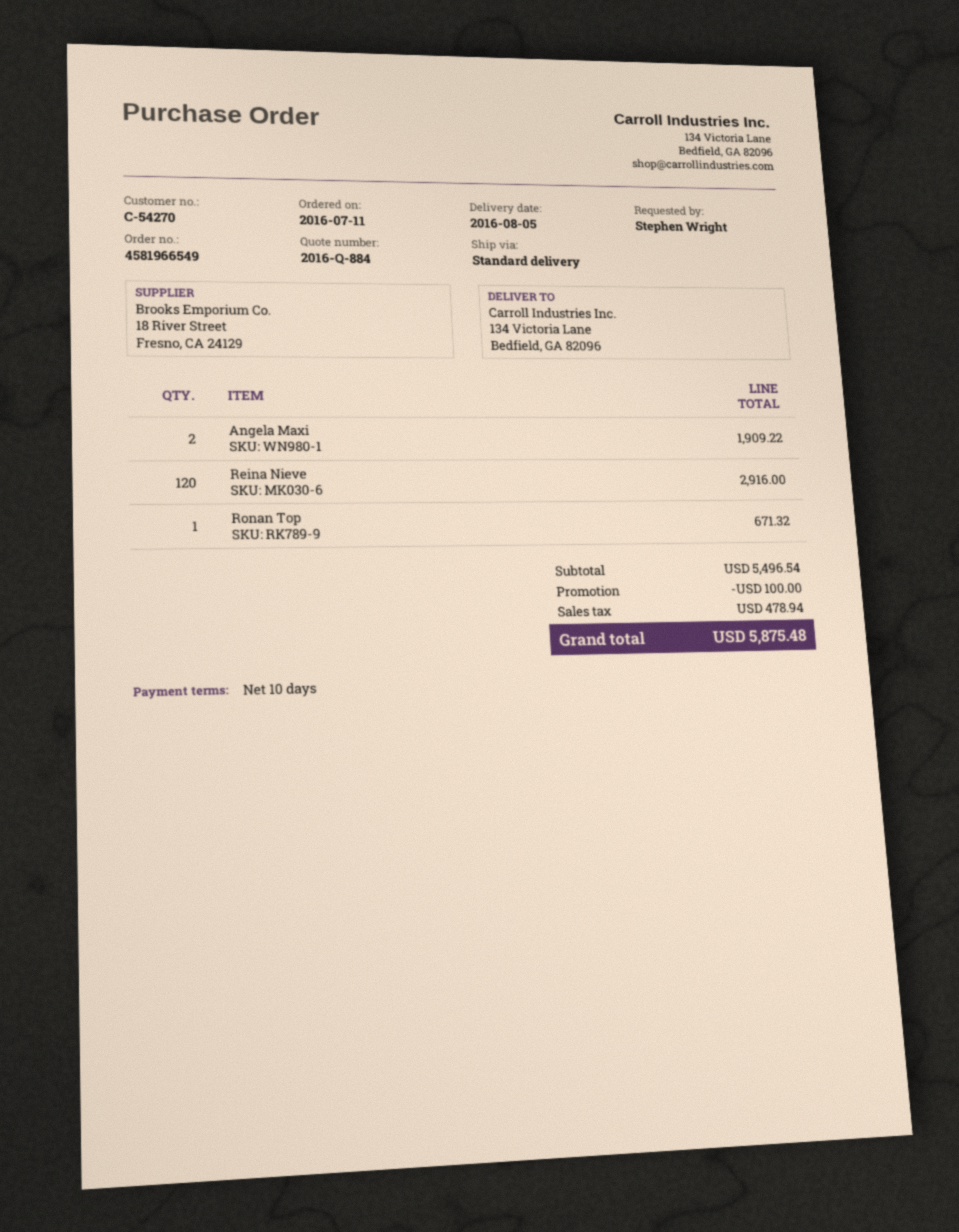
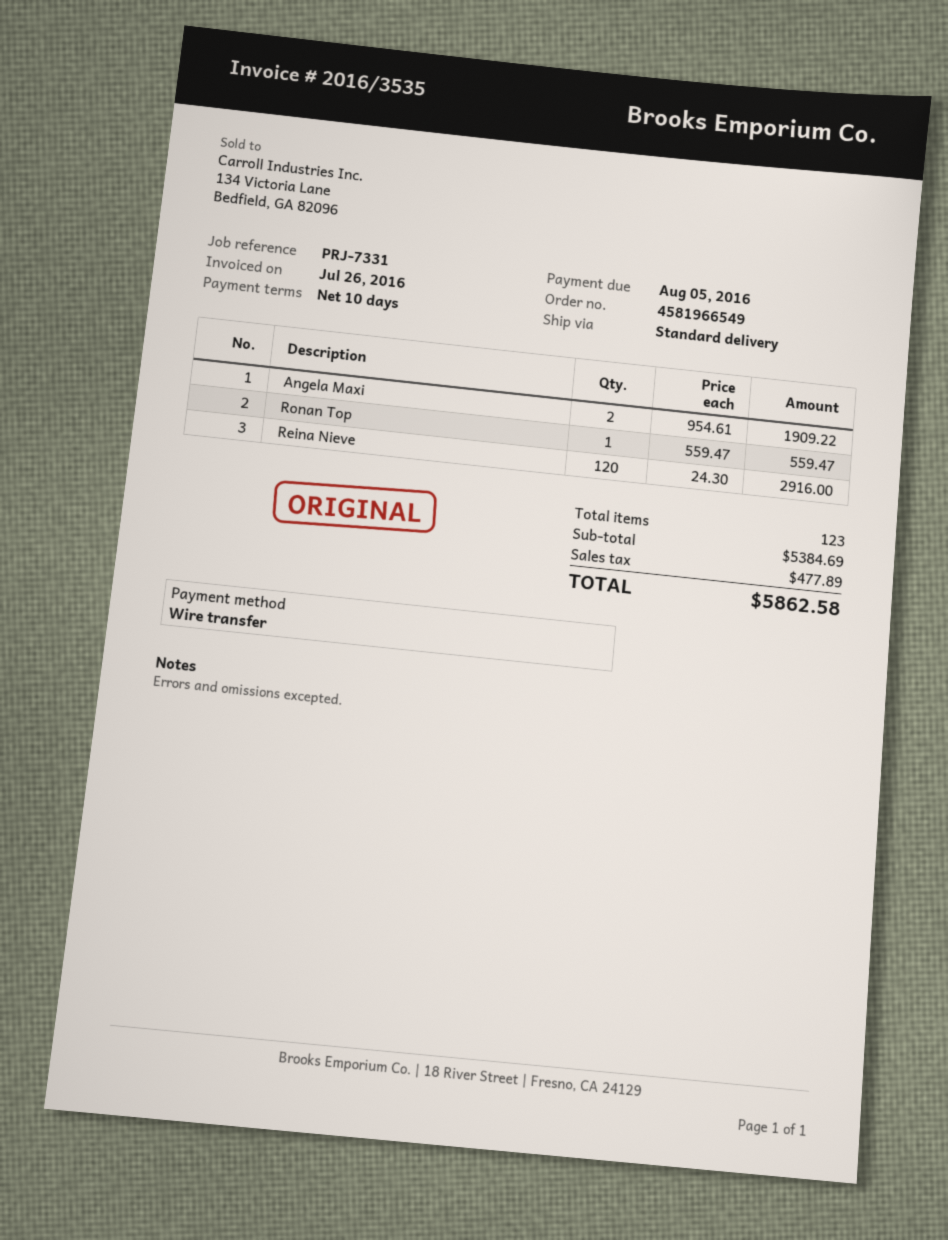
Ronan Top: 1 for 671.32 -> 1 for 559.47
subtotal: 5496.54 -> 5384.69
discount: 100.00 -> none
tax: 478.94 -> 477.89
total: 5875.48 -> 5862.58

